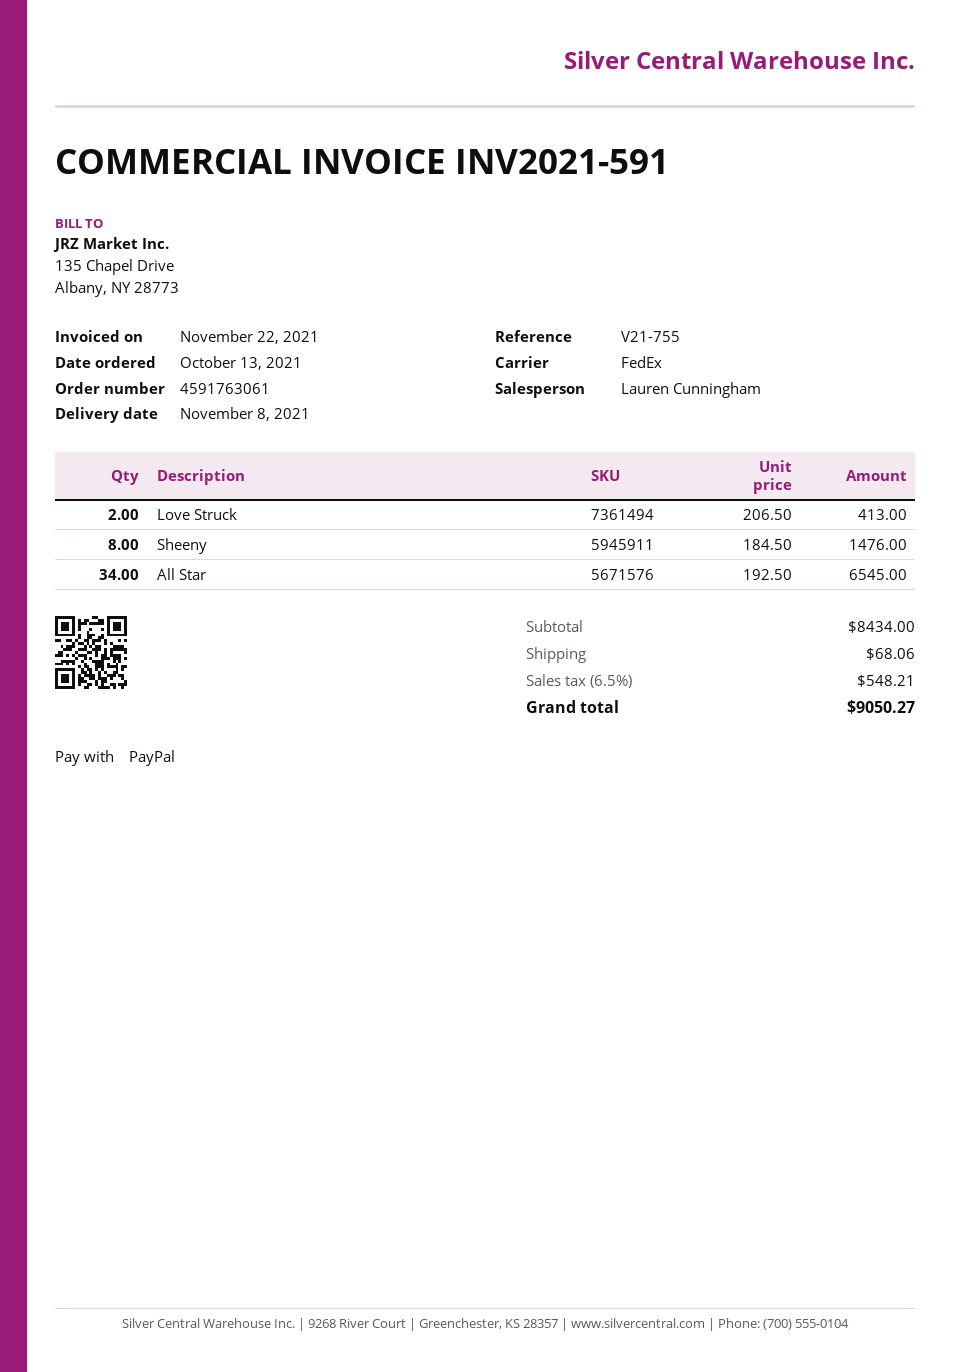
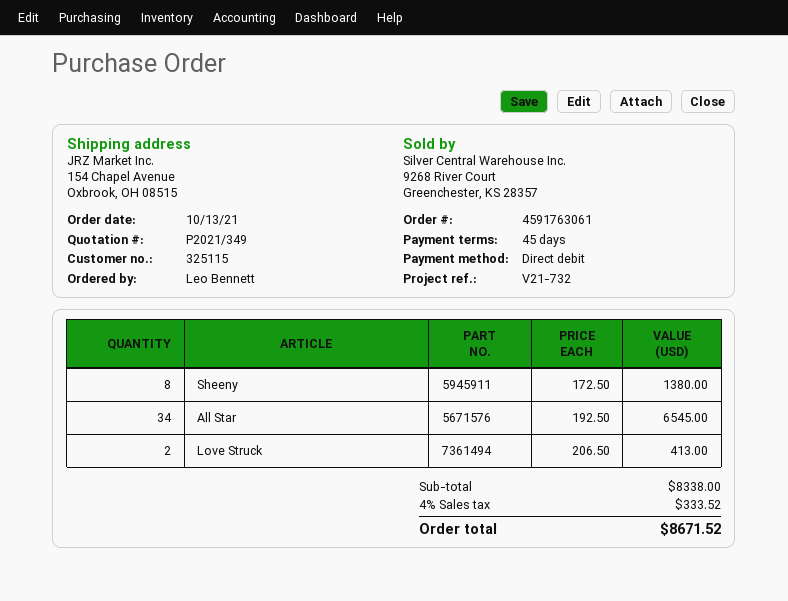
reference: V21-755 -> V21-732
payment method: PayPal -> direct debit
Sheeny: 8 x 184.50 = 1476.00 -> 8 x 172.50 = 1380.00
subtotal: 8434.00 -> 8338.00
shipping: 68.06 -> none
tax: 6.5% = 548.21 -> 4% = 333.52
total: 9050.27 -> 8671.52

